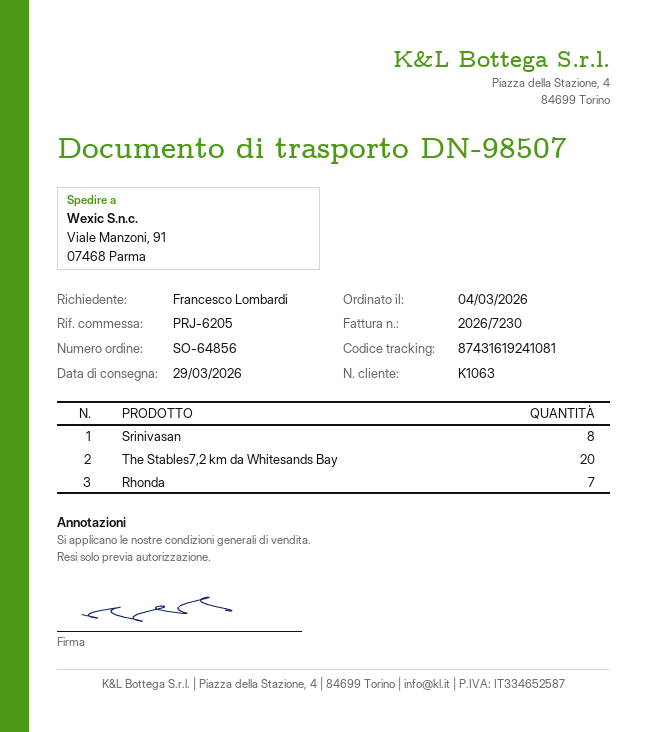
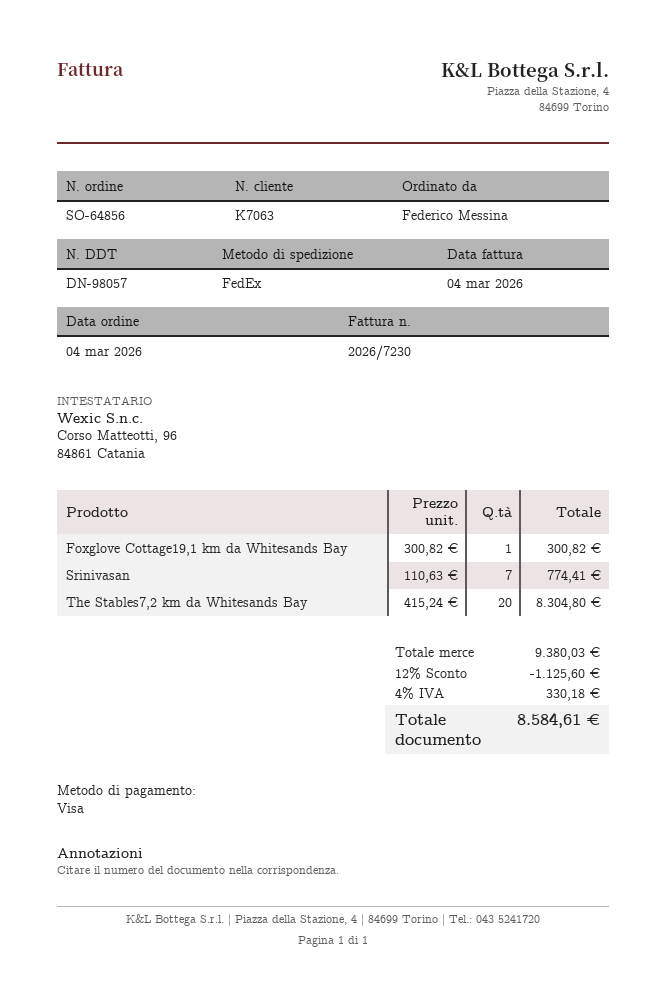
delivery note number: DN-98507 -> DN-98057
customer number: K1063 -> K7063
ordered by: Francesco Lombardi -> Federico Messina
Srinivasan: 8 -> 7
Rhonda: 7 -> none
Foxglove Cottage19,1 km da Whitesands Bay: none -> 1

